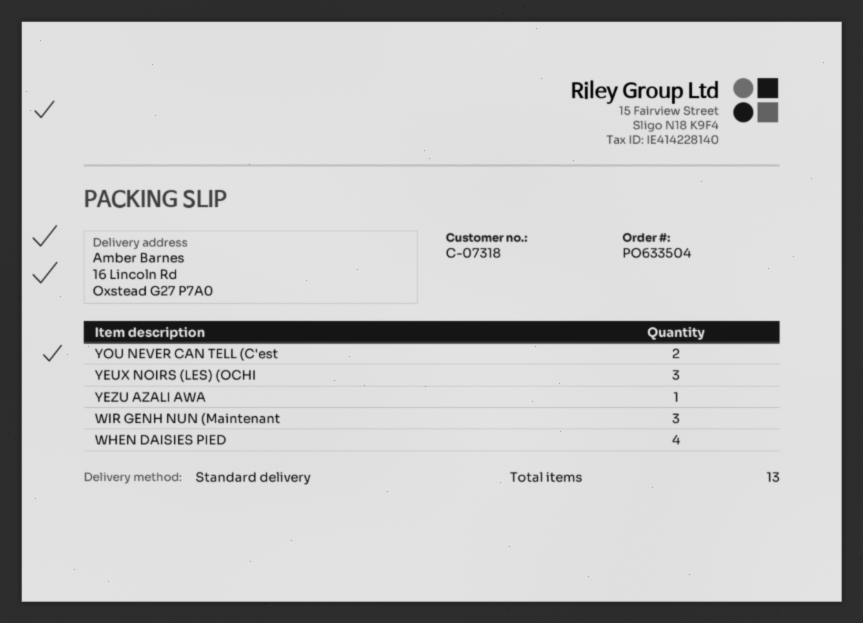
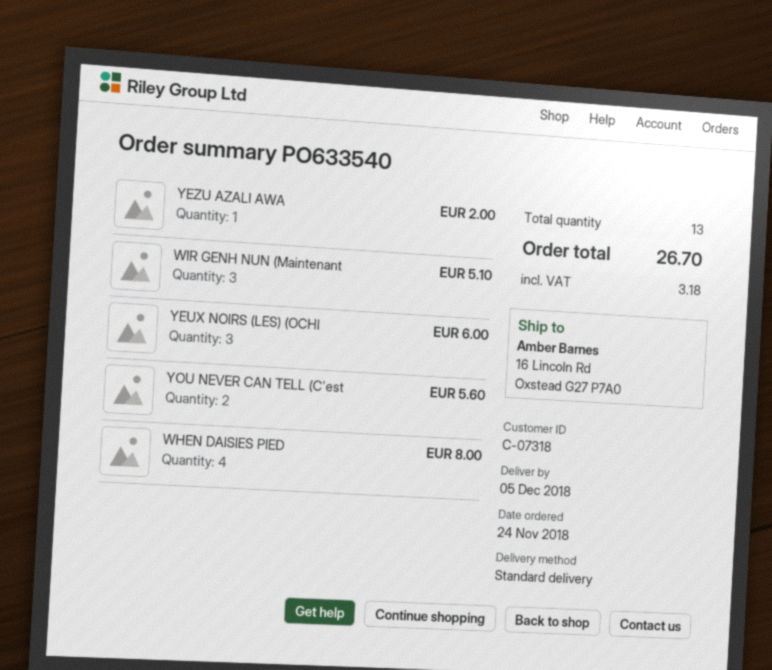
order number: PO633504 -> PO633540

